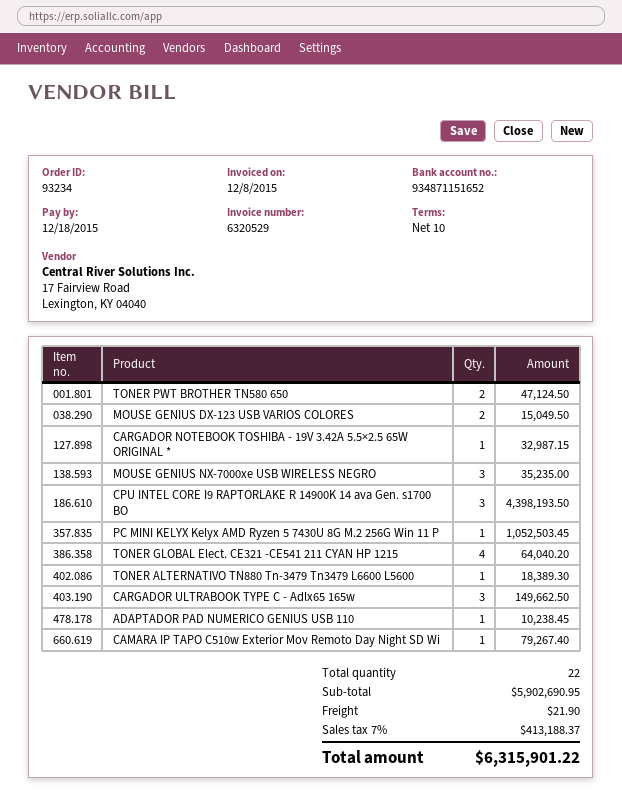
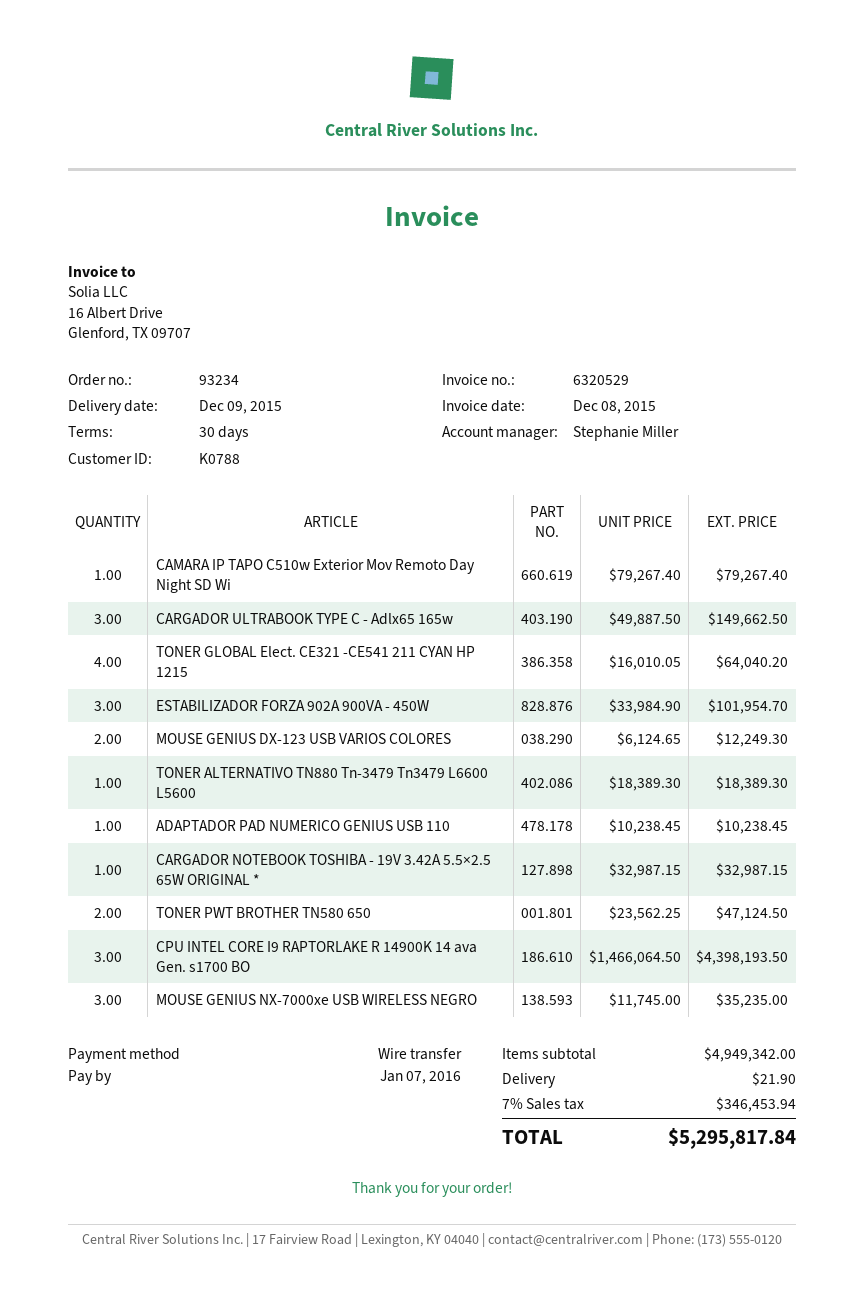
payment terms: 10 days -> 30 days
due date: 2015-12-18 -> 2016-01-07
MOUSE GENIUS DX-123 USB VARIOS COLORES: 2 for 15049.50 -> 2 for 12249.30
PC MINI KELYX Kelyx AMD Ryzen 5 7430U 8G M.2 256G Win 11 P: 1 for 1052503.45 -> none
ESTABILIZADOR FORZA 902A 900VA - 450W: none -> 3 for 101954.70
subtotal: 5902690.95 -> 4949342.00
tax: 7% = 413188.37 -> 7% = 346453.94
total: 6315901.22 -> 5295817.84

